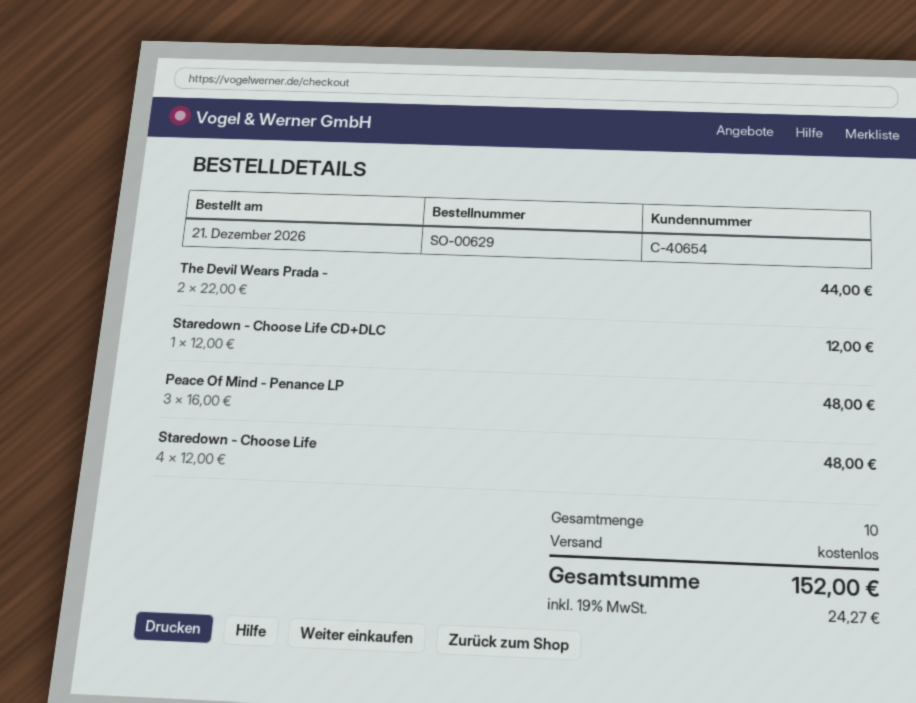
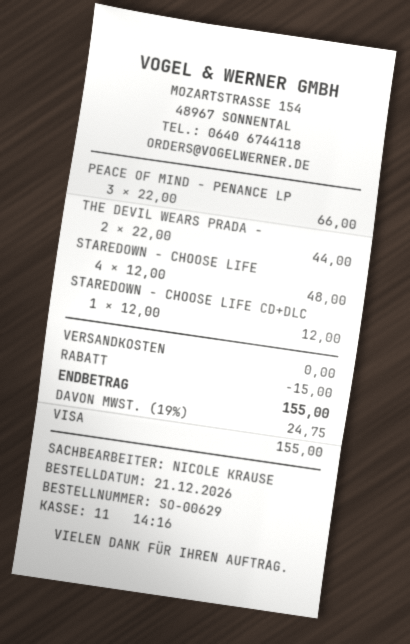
Peace Of Mind - Penance LP: 3 x 16.00 = 48.00 -> 3 x 22.00 = 66.00
discount: none -> 15.00
tax: 19% = 24.27 -> 19% = 24.75
total: 152.00 -> 155.00

